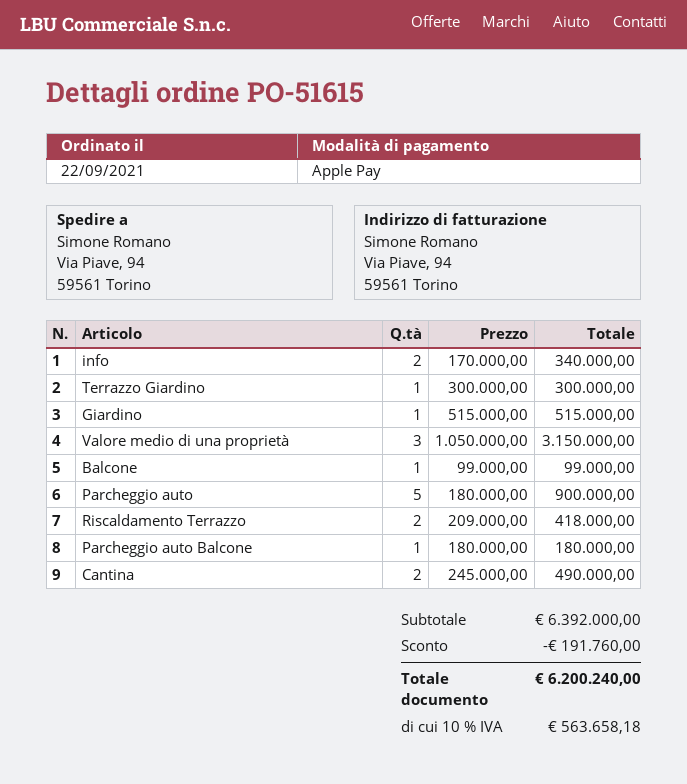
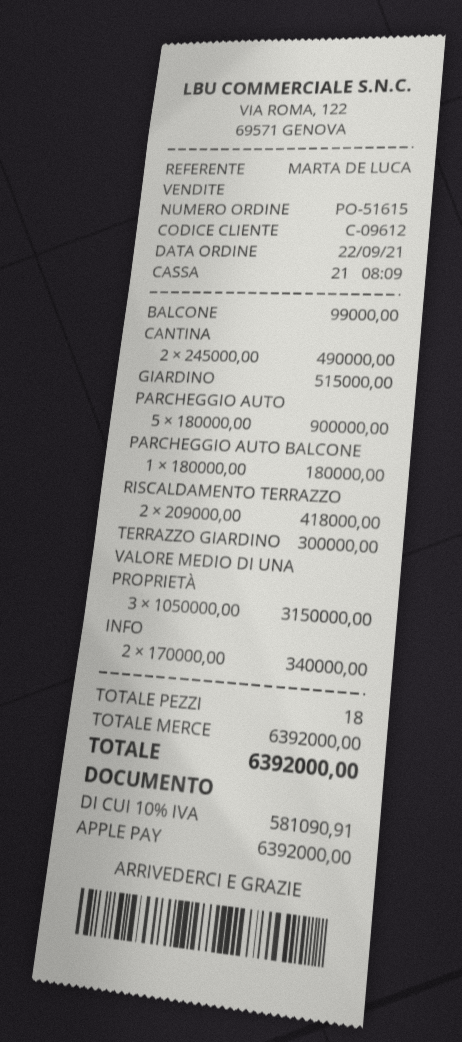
discount: 191760.00 -> none
tax: 10% = 563658.18 -> 10% = 581090.91
total: 6200240.00 -> 6392000.00

